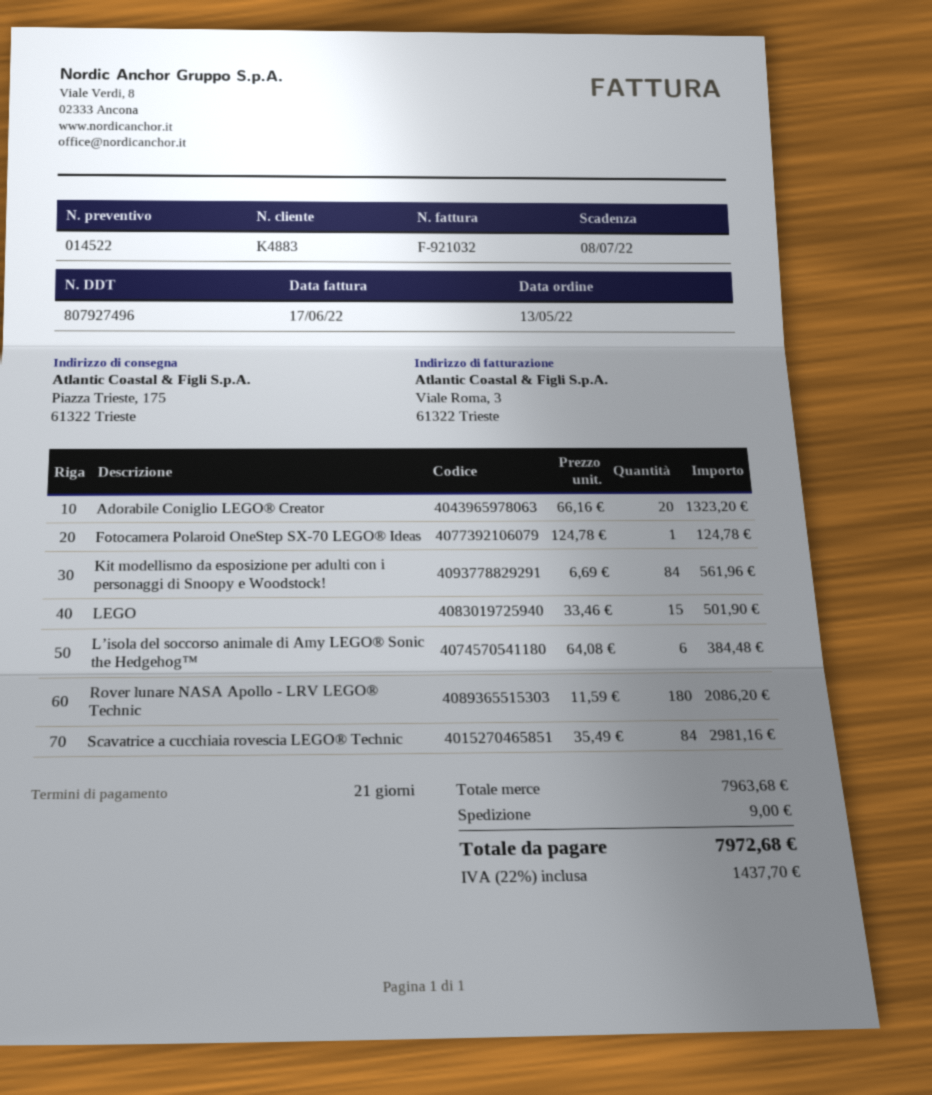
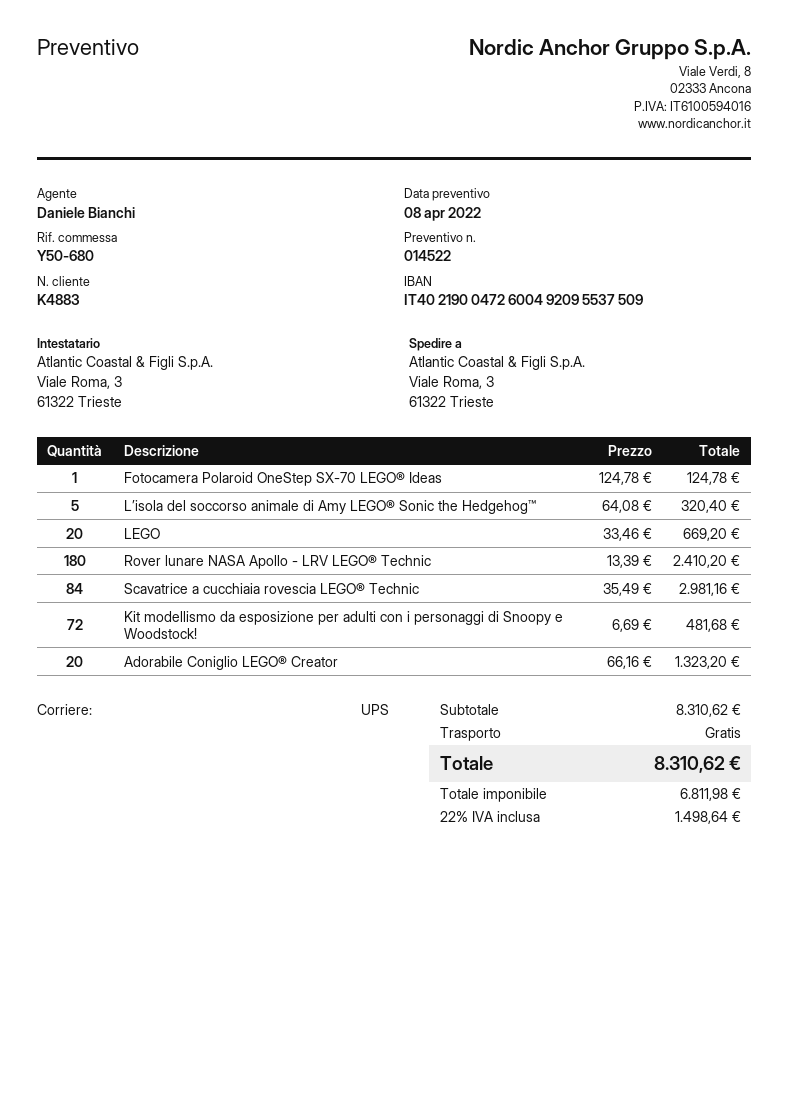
ship to: Piazza Trieste, 175, 61322 Trieste -> Viale Roma, 3, 61322 Trieste
Kit modellismo da esposizione per adulti con i personaggi di Snoopy e Woodstock!: 84 x 6.69 = 561.96 -> 72 x 6.69 = 481.68
LEGO: 15 x 33.46 = 501.90 -> 20 x 33.46 = 669.20
L’isola del soccorso animale di Amy LEGO® Sonic the Hedgehog™: 6 x 64.08 = 384.48 -> 5 x 64.08 = 320.40
Rover lunare NASA Apollo - LRV LEGO® Technic: 180 x 11.59 = 2086.20 -> 180 x 13.39 = 2410.20
subtotal: 7963.68 -> 8310.62
shipping: 9.00 -> 0.00
tax: 22% = 1437.70 -> 22% = 1498.64
total: 7972.68 -> 8310.62

